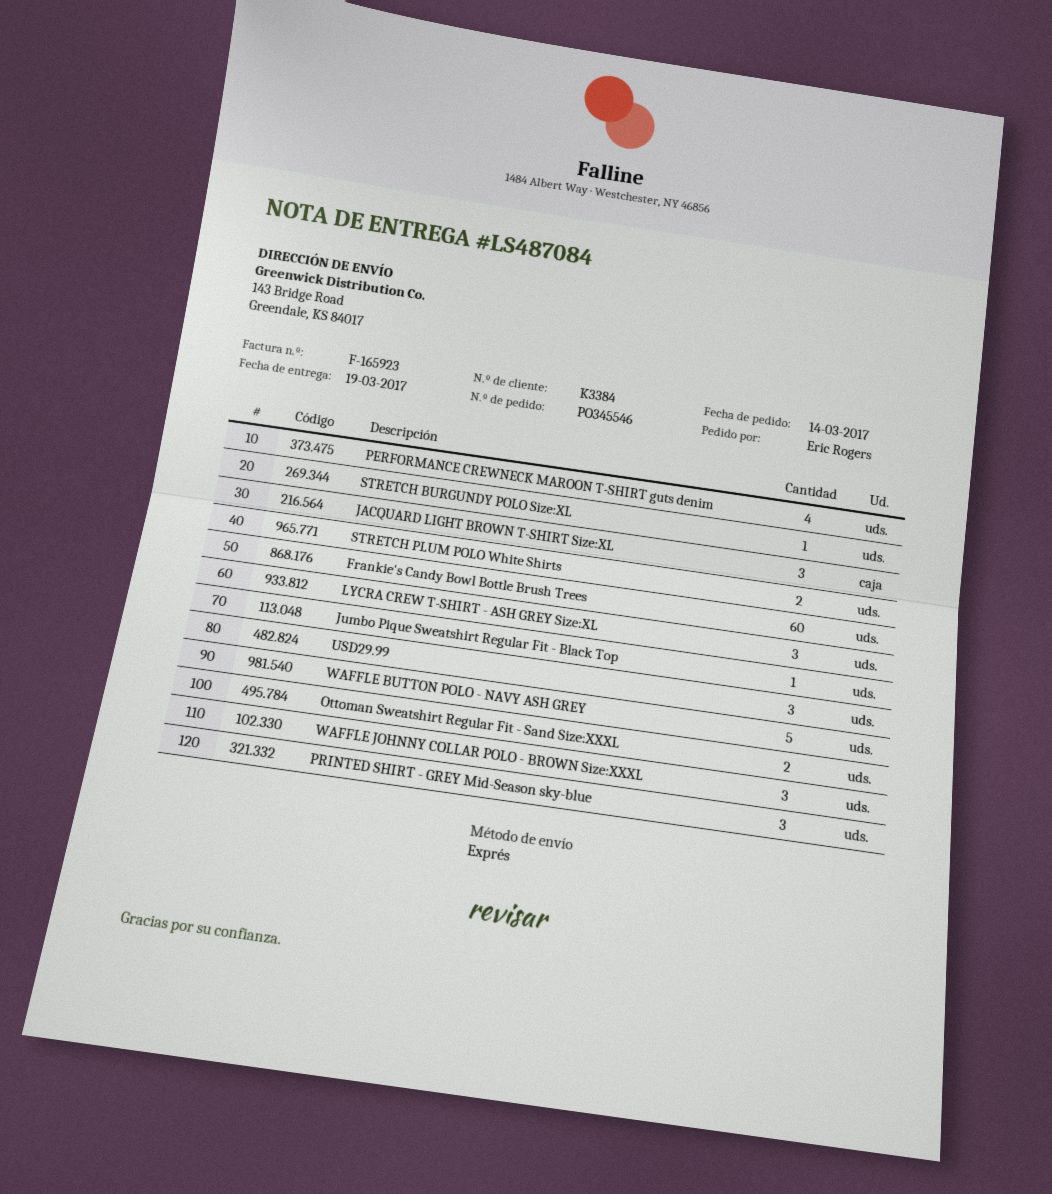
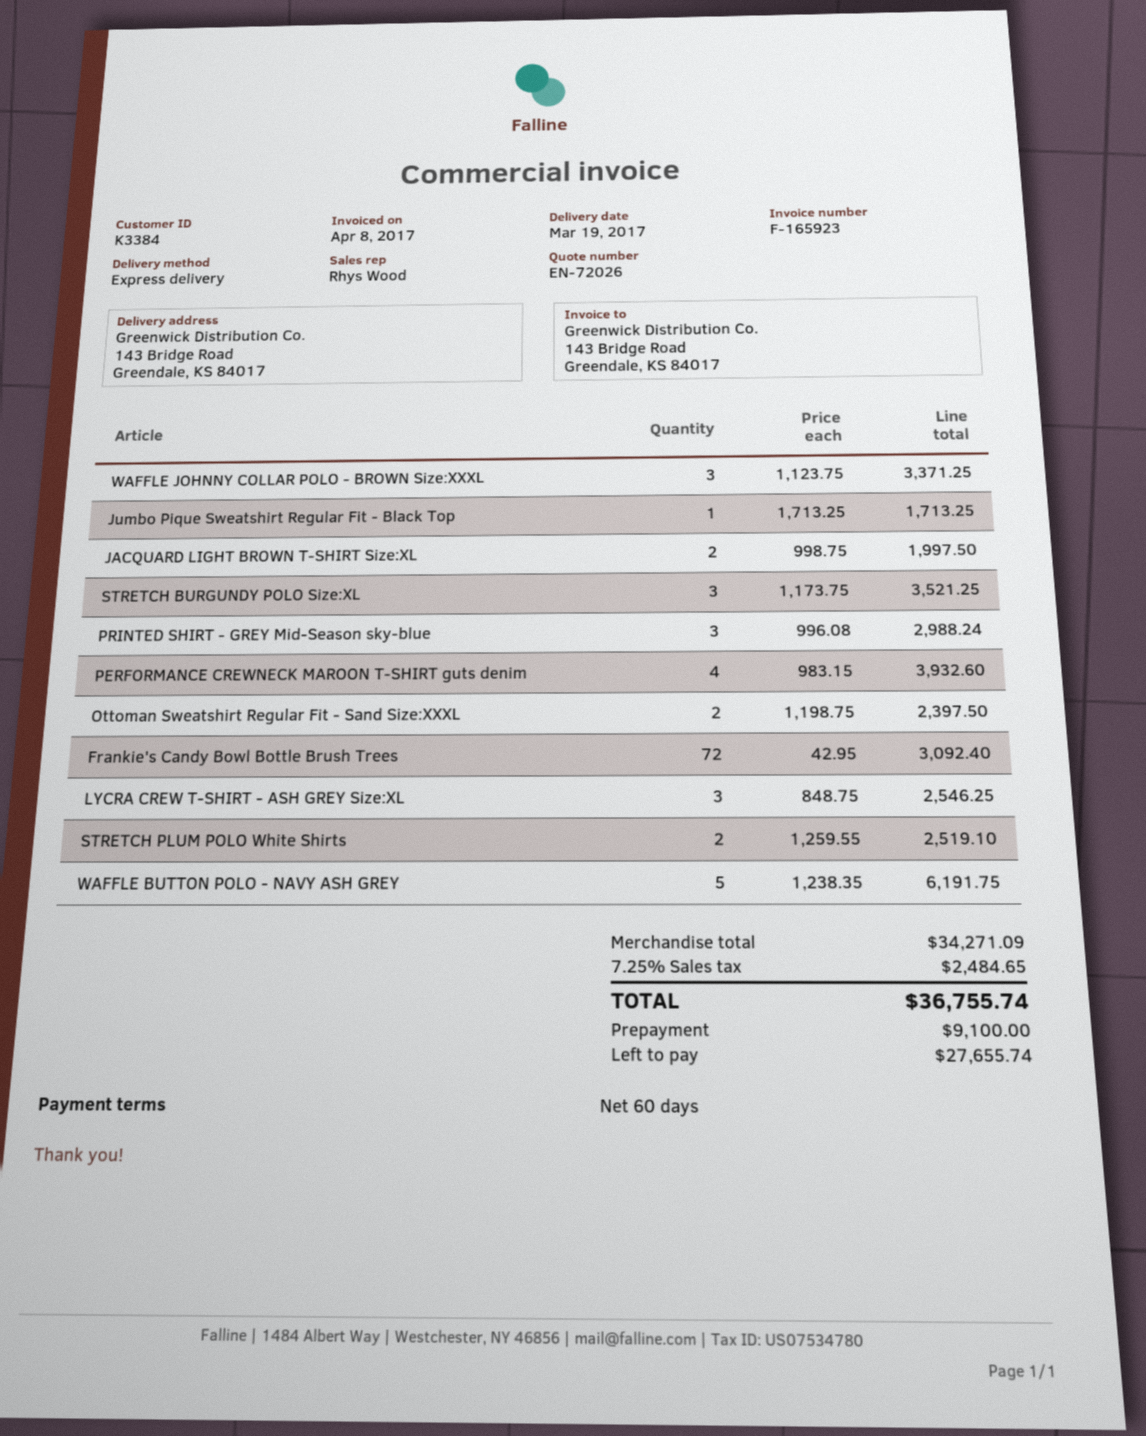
STRETCH BURGUNDY POLO Size:XL: 1 -> 3
JACQUARD LIGHT BROWN T-SHIRT Size:XL: 3 -> 2
Frankie's Candy Bowl Bottle Brush Trees: 60 -> 72
USD29.99: 3 -> none

